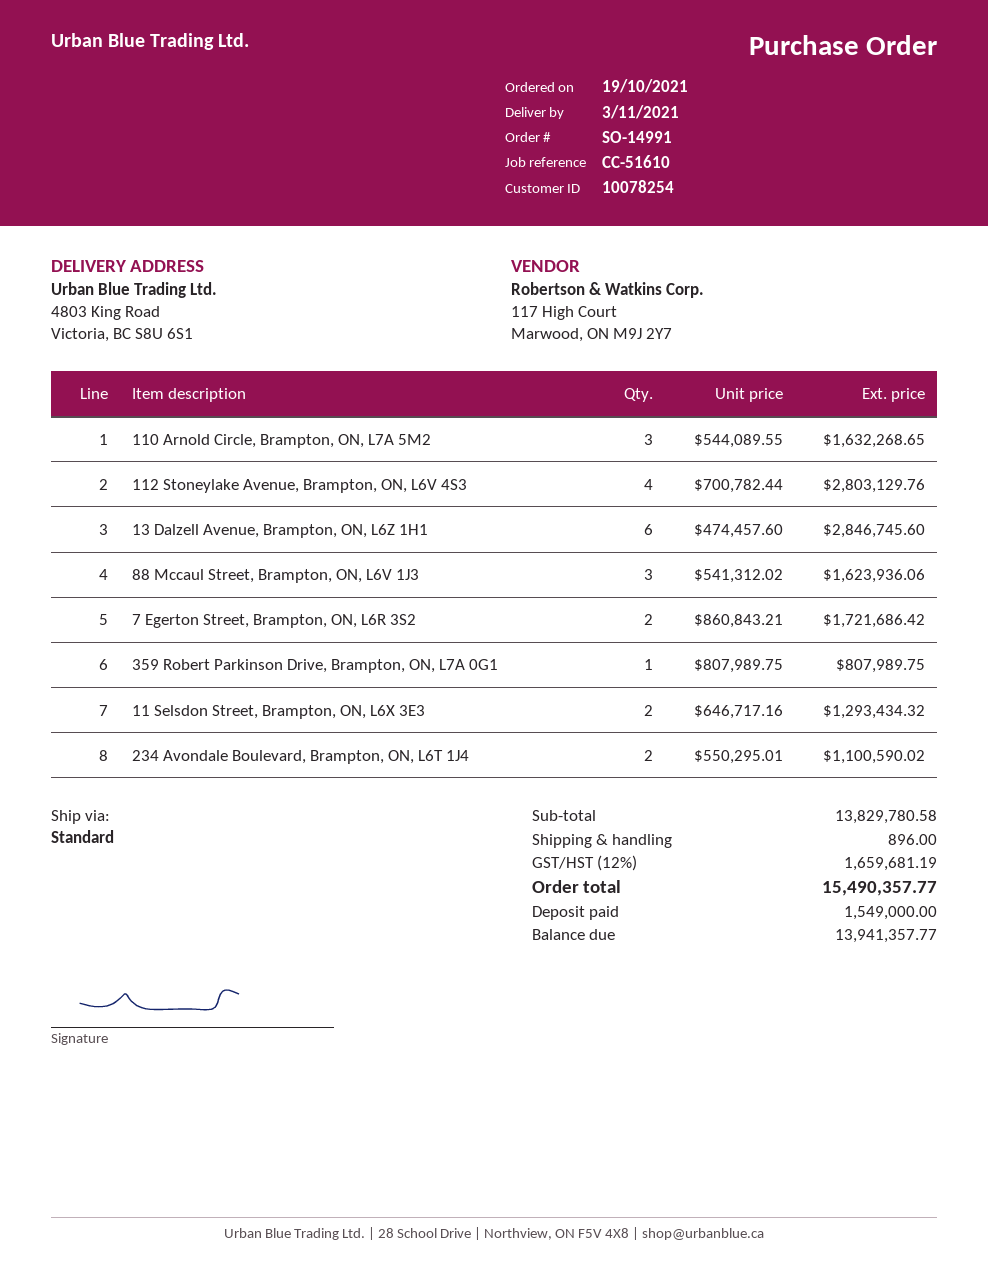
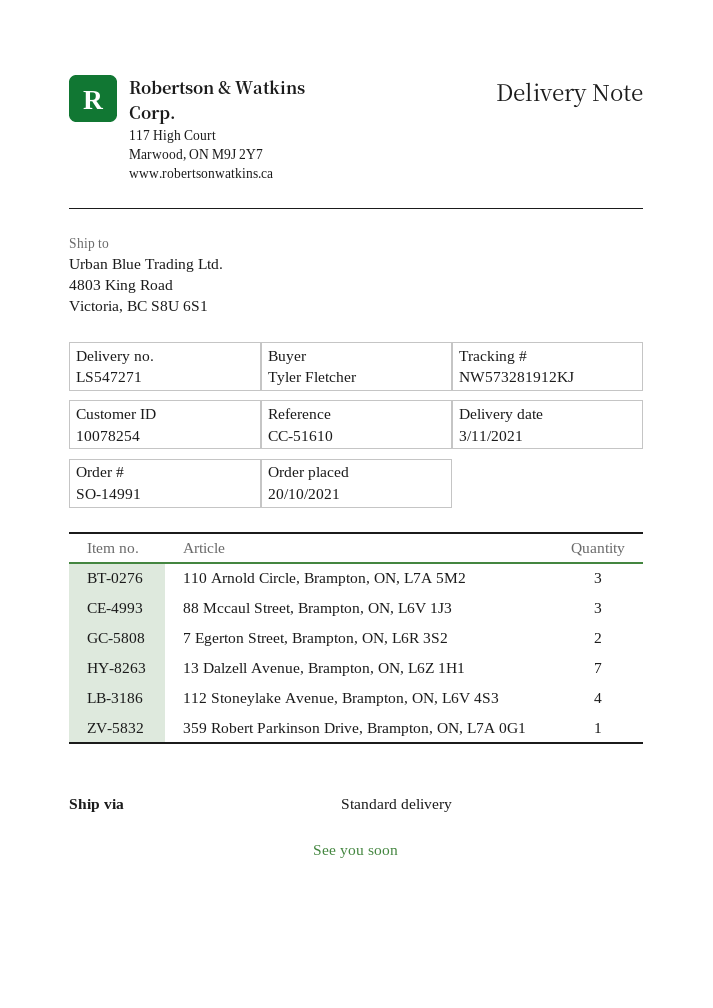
order date: 2021-10-19 -> 2021-10-20
13 Dalzell Avenue, Brampton, ON, L6Z 1H1: 6 -> 7
11 Selsdon Street, Brampton, ON, L6X 3E3: 2 -> none
234 Avondale Boulevard, Brampton, ON, L6T 1J4: 2 -> none

